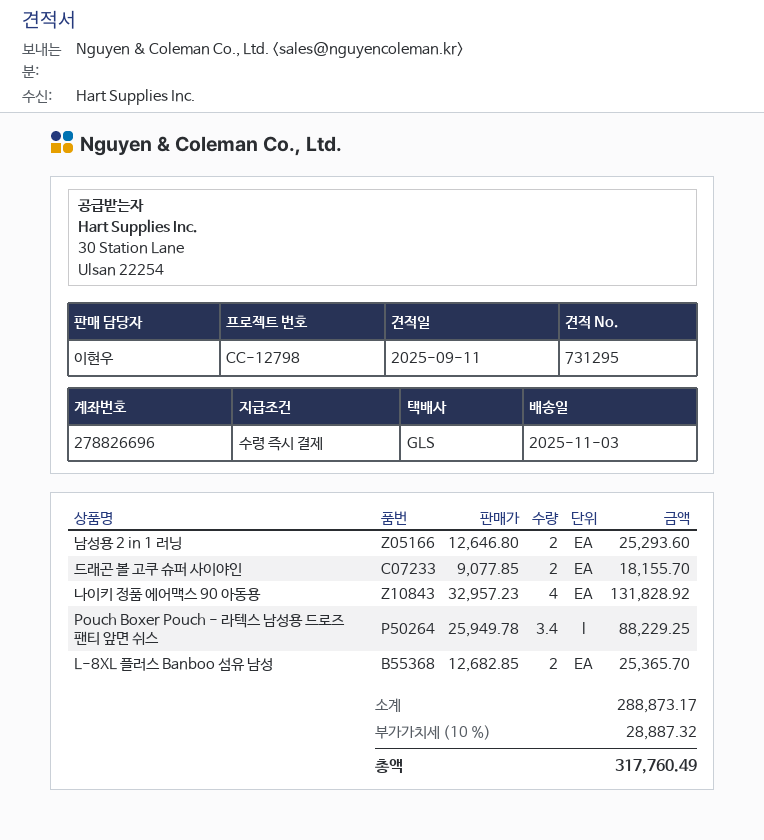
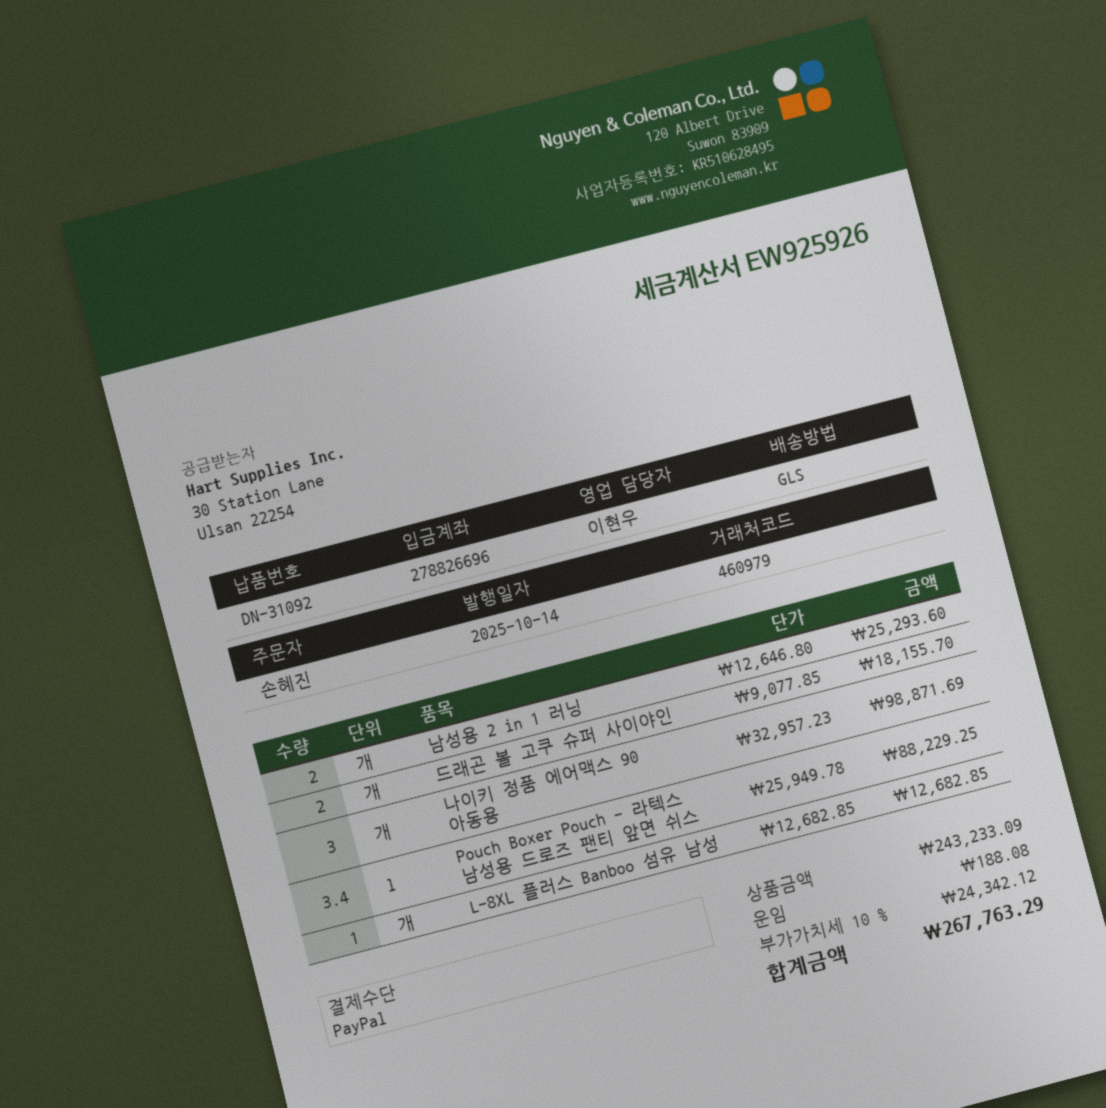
나이키 정품 에어맥스 90 아동용: 4 x 32957.23 = 131828.92 -> 3 x 32957.23 = 98871.69
L-8XL 플러스 Banboo 섬유 남성: 2 x 12682.85 = 25365.70 -> 1 x 12682.85 = 12682.85
subtotal: 288873.17 -> 243233.09
shipping: none -> 188.08
tax: 10% = 28887.32 -> 10% = 24342.12
total: 317760.49 -> 267763.29

